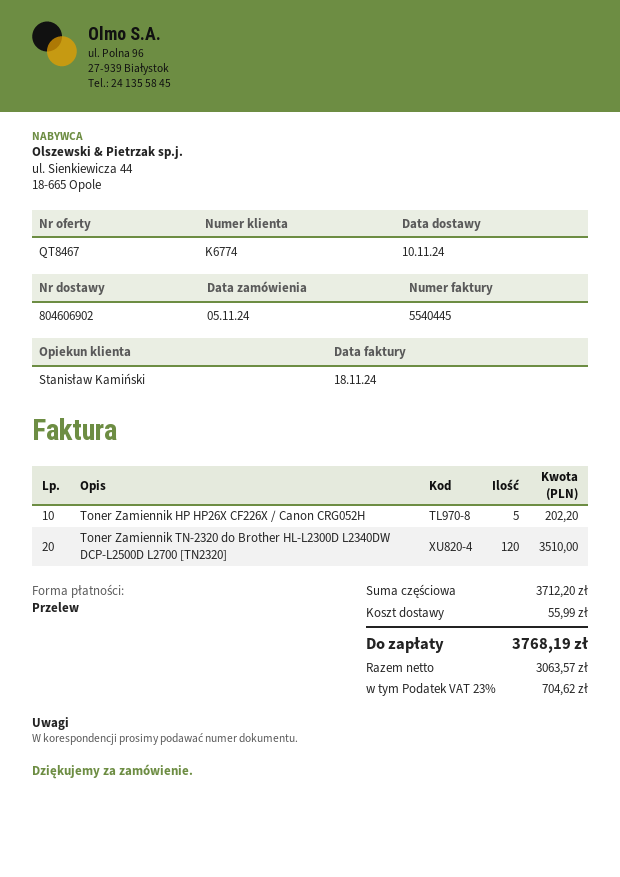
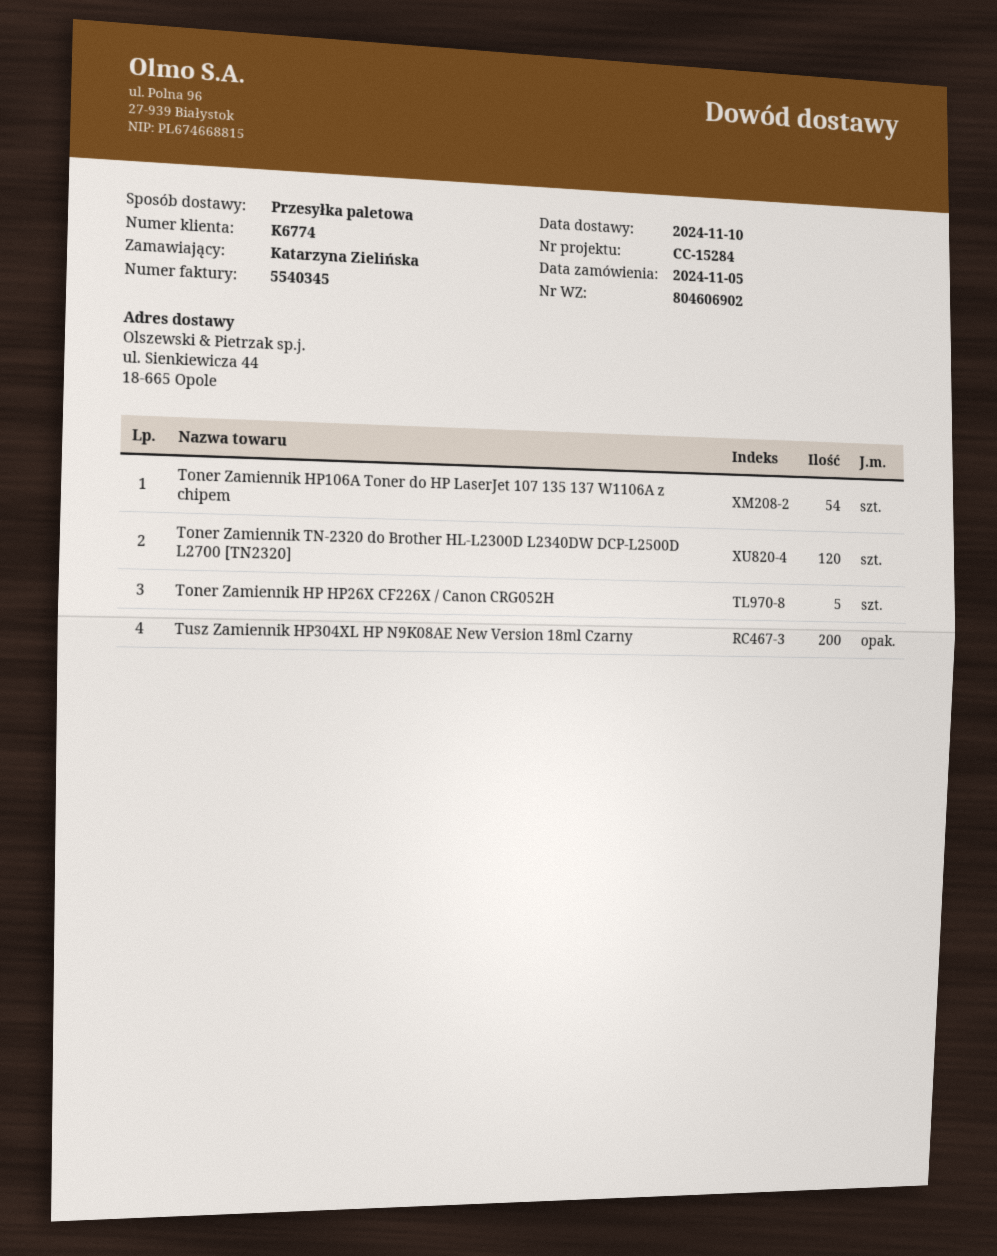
invoice number: 5540445 -> 5540345
Toner Zamiennik HP106A Toner do HP LaserJet 107 135 137 W1106A z chipem: none -> 54
Tusz Zamiennik HP304XL HP N9K08AE New Version 18ml Czarny: none -> 200

